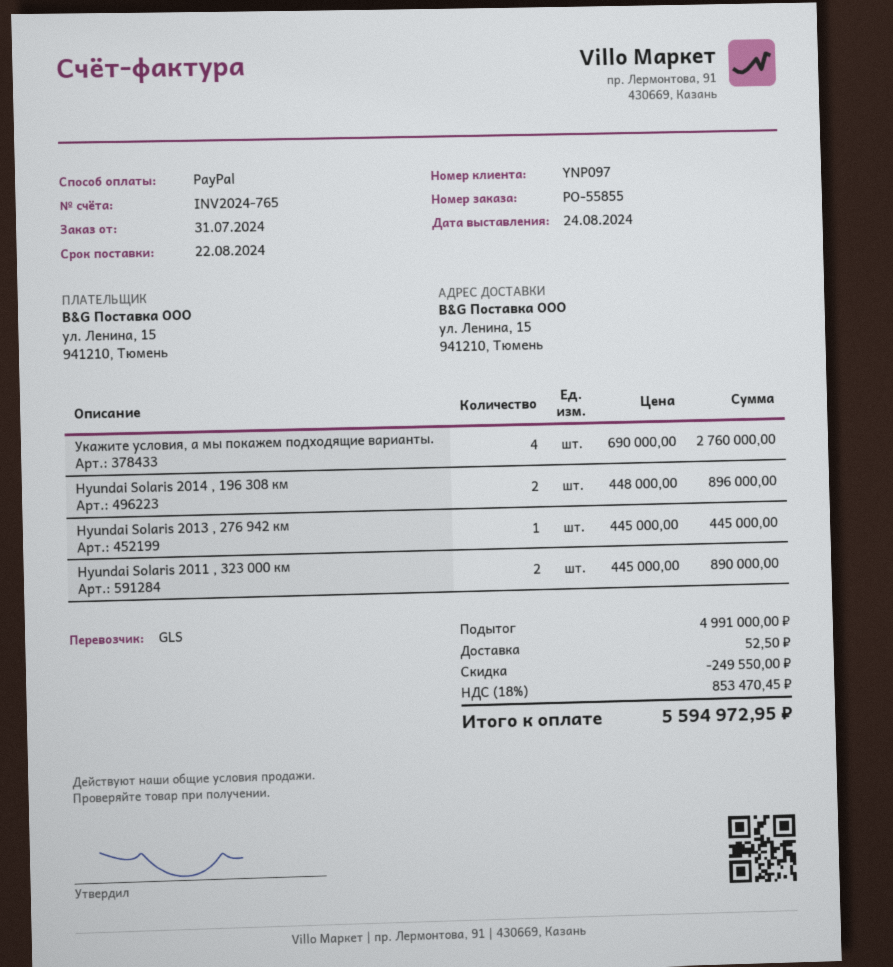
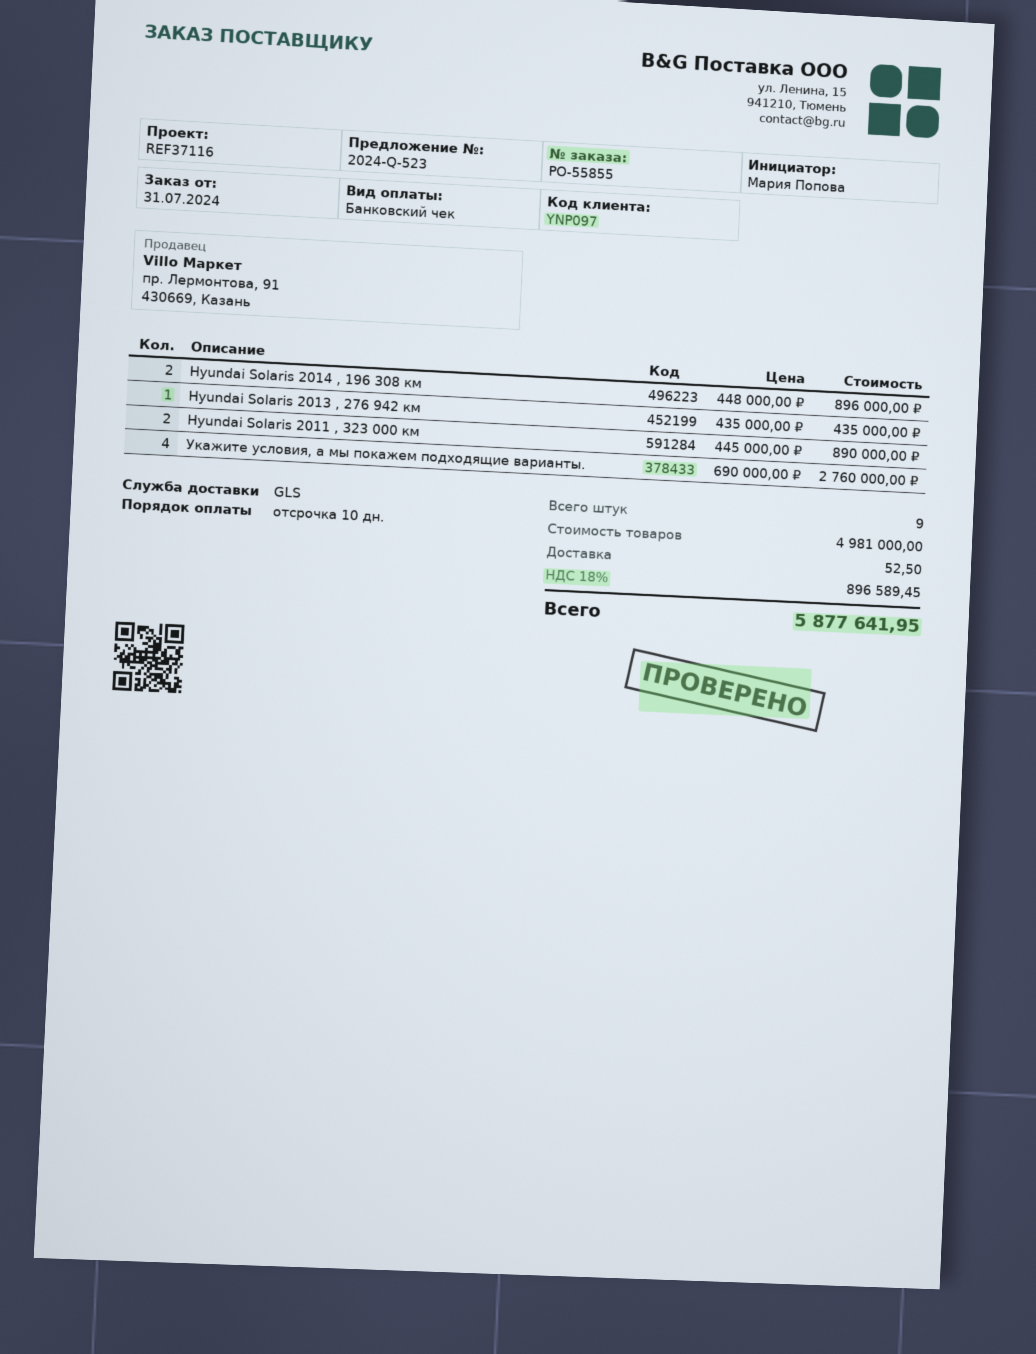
payment method: PayPal -> cheque
Hyundai Solaris 2013 , 276 942 км: 1 x 445000.00 = 445000.00 -> 1 x 435000.00 = 435000.00
subtotal: 4991000.00 -> 4981000.00
discount: 249550.00 -> none
tax: 18% = 853470.45 -> 18% = 896589.45
total: 5594972.95 -> 5877641.95

